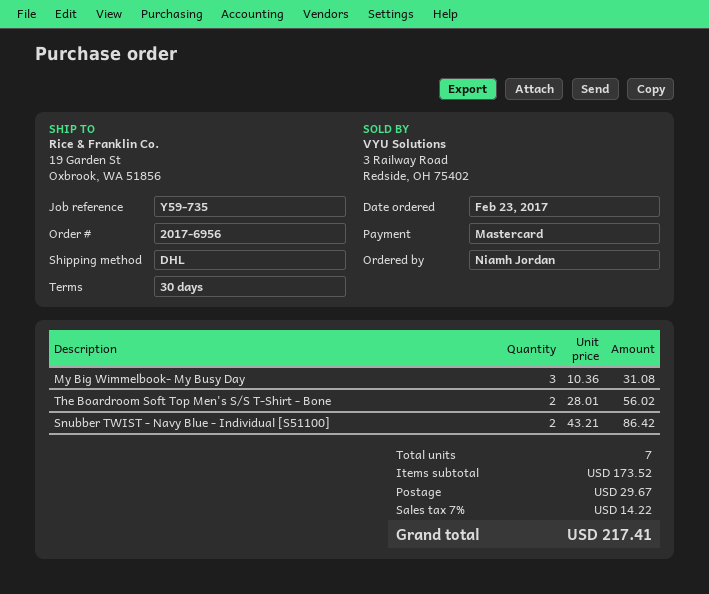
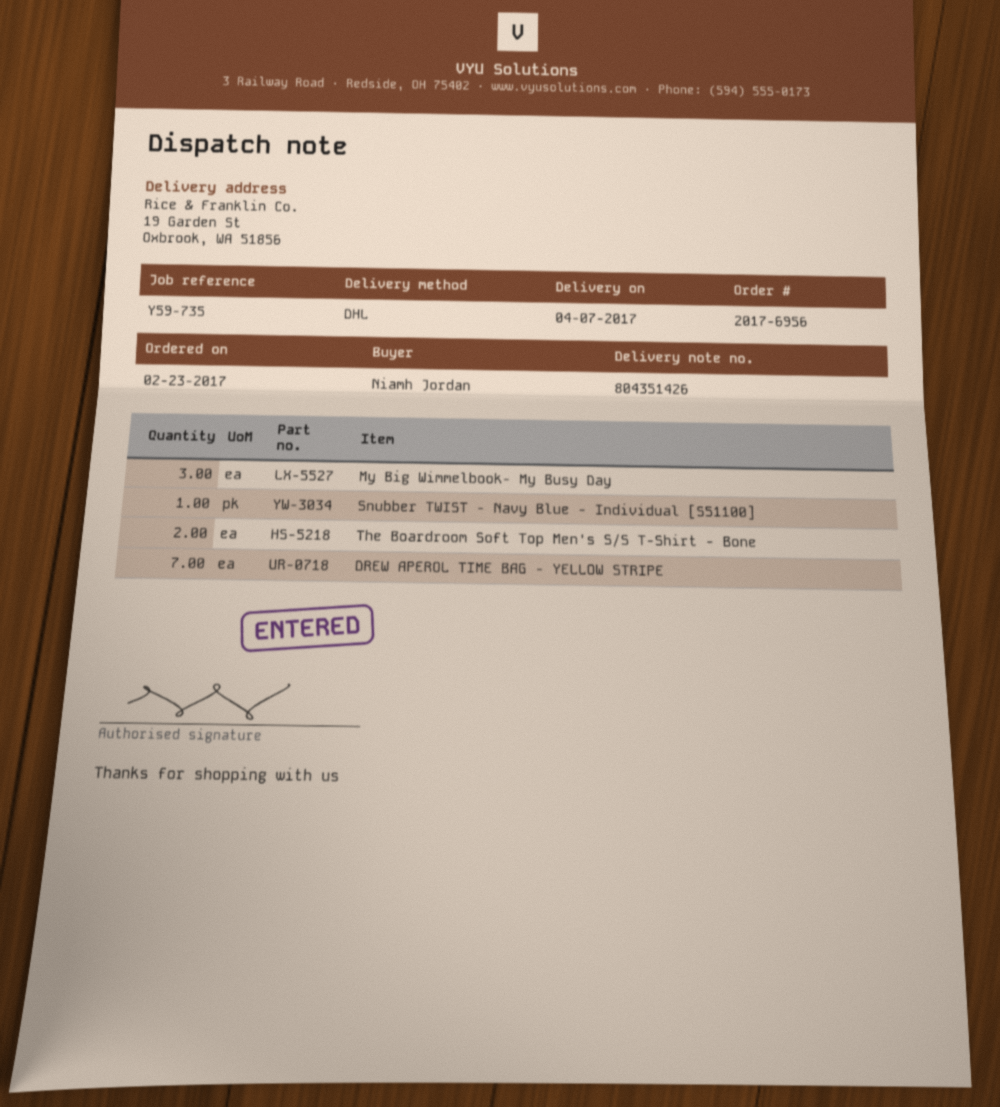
Snubber TWIST - Navy Blue - Individual [S51100]: 2 -> 1
DREW APEROL TIME BAG - YELLOW STRIPE: none -> 7

